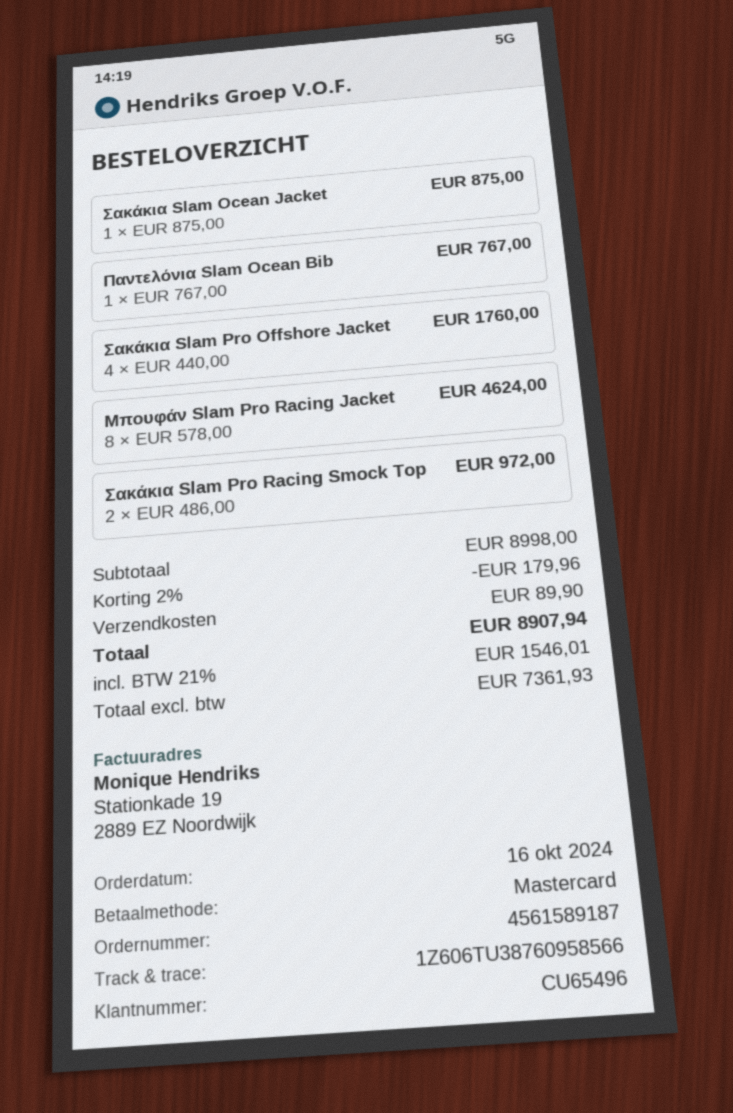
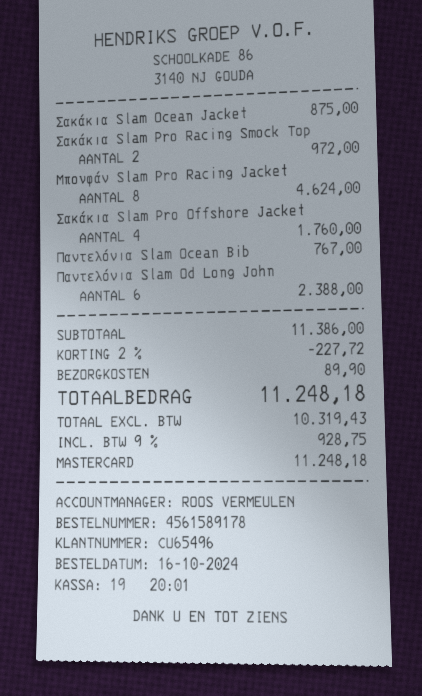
order number: 4561589187 -> 4561589178
Παντελόνια Slam Od Long John: none -> 6 for 2388.00
subtotal: 8998.00 -> 11386.00
discount: 2% = 179.96 -> 2% = 227.72
net: 7361.93 -> 10319.43
tax: 21% = 1546.01 -> 9% = 928.75
total: 8907.94 -> 11248.18

